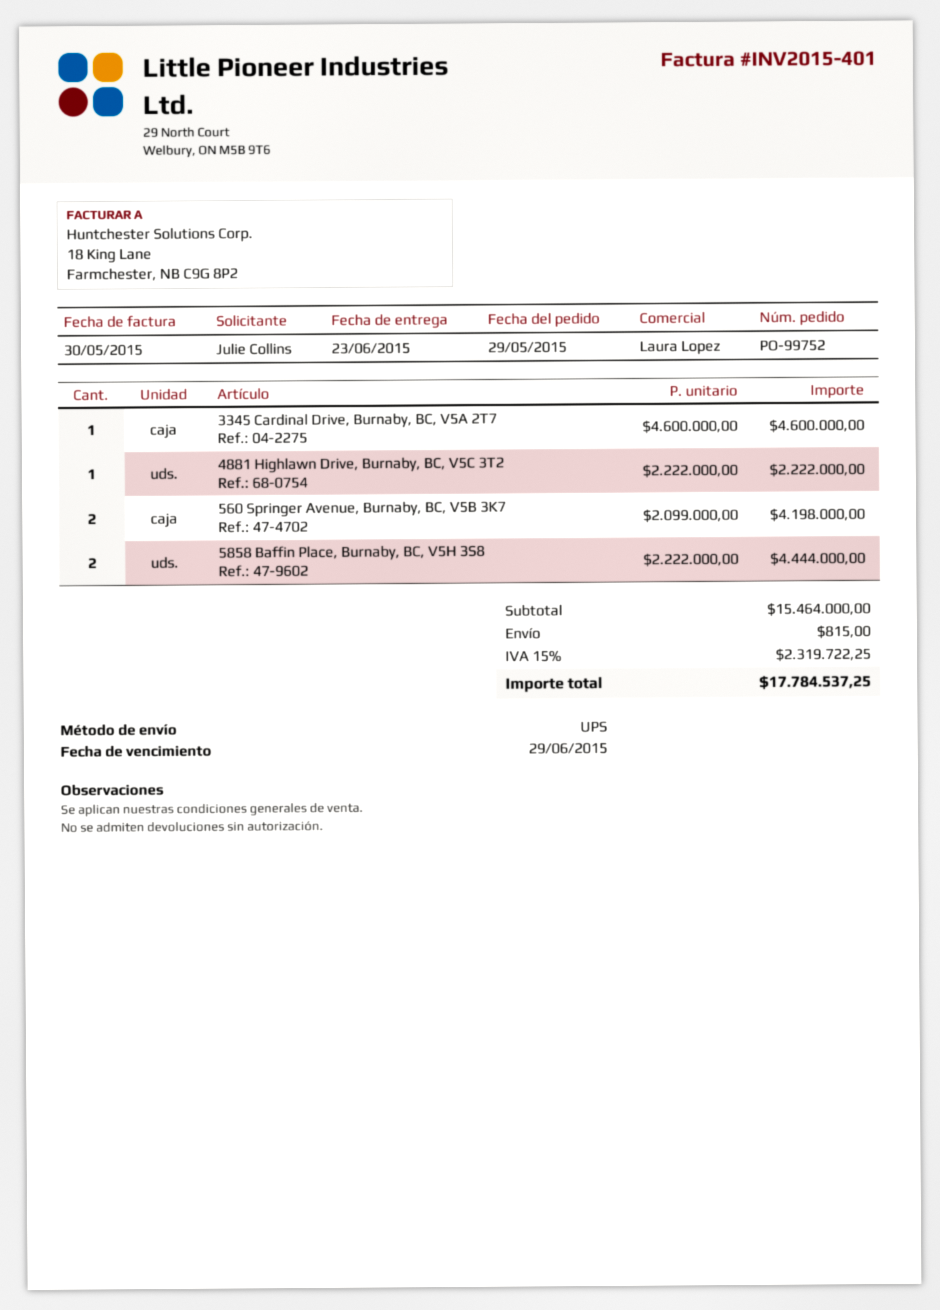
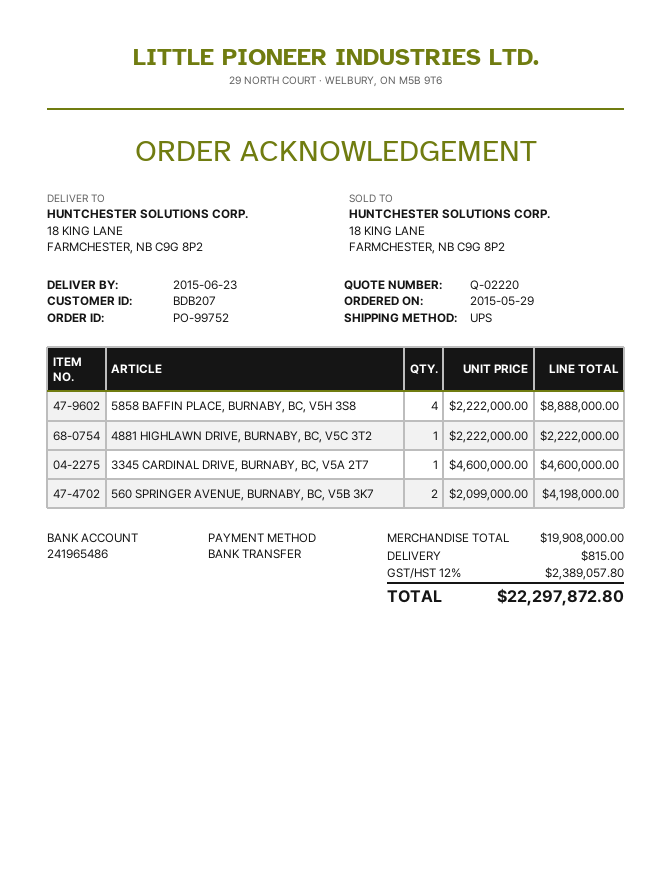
5858 Baffin Place, Burnaby, BC, V5H 3S8: 2 x 2222000.00 = 4444000.00 -> 4 x 2222000.00 = 8888000.00
subtotal: 15464000.00 -> 19908000.00
tax: 15% = 2319722.25 -> 12% = 2389057.80
total: 17784537.25 -> 22297872.80

